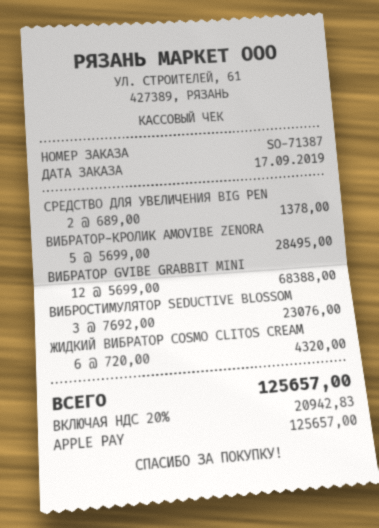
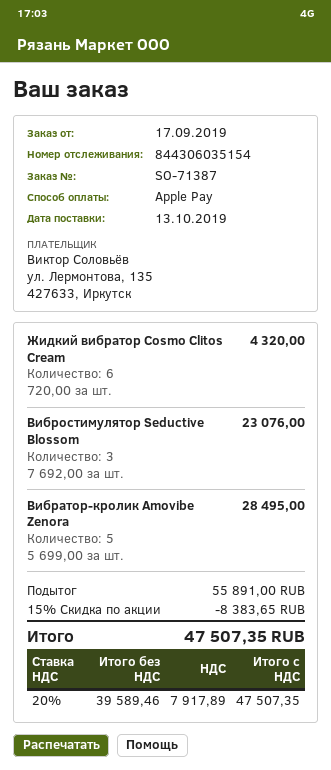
СРЕДСТВО ДЛЯ УВЕЛИЧЕНИЯ BIG PEN: 2 x 689.00 = 1378.00 -> none
ВИБРАТОР GVIBE GRABBIT MINI: 12 x 5699.00 = 68388.00 -> none
discount: none -> 15% = 8383.65
tax: 20% = 20942.83 -> 20% = 7917.89
total: 125657.00 -> 47507.35

